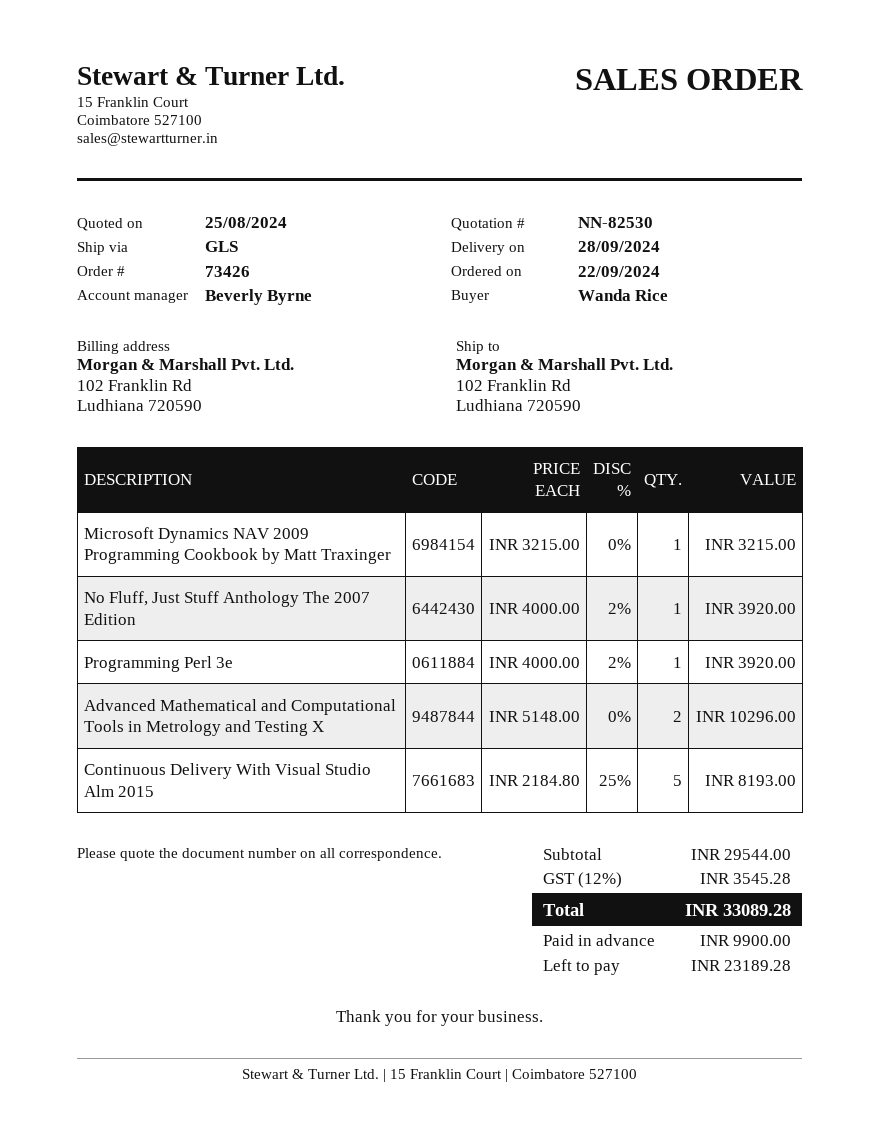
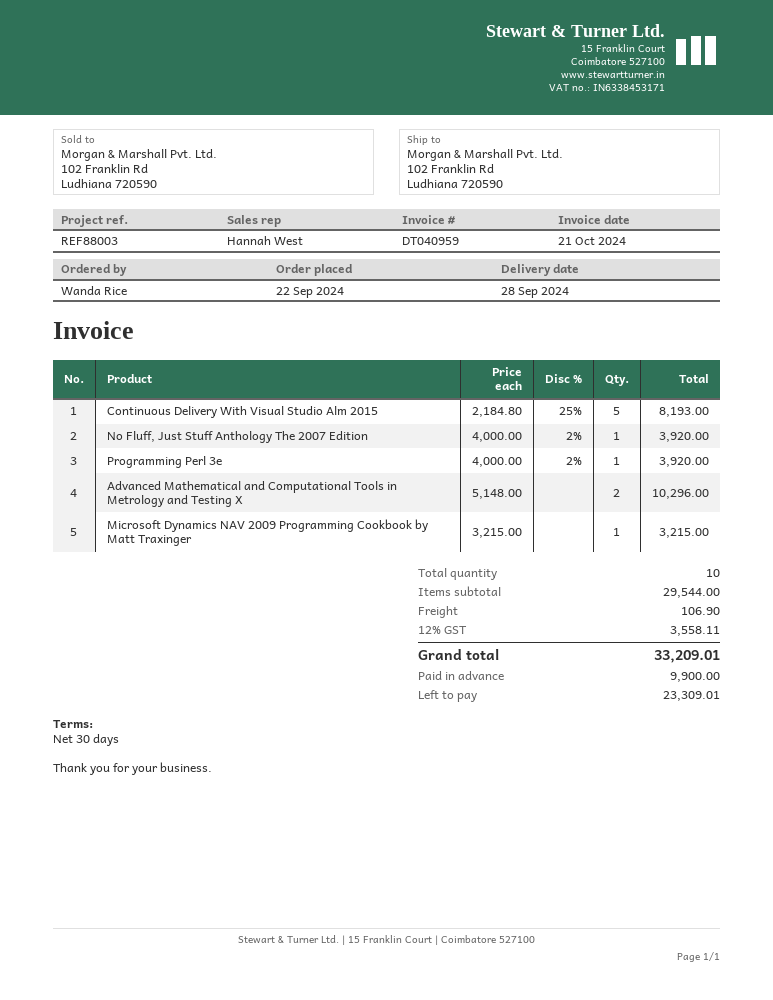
sales rep: Beverly Byrne -> Hannah West
shipping: none -> 106.90
tax: 12% = 3545.28 -> 12% = 3558.11
total: 33089.28 -> 33209.01
balance: 23189.28 -> 23309.01

